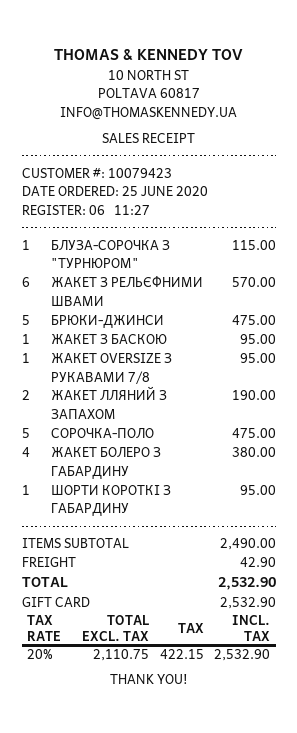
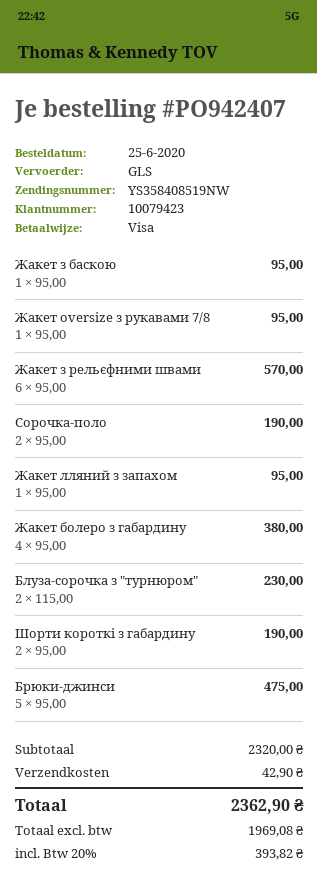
payment method: gift card -> Visa
БЛУЗА-СОРОЧКА З "ТУРНЮРОМ": 1 for 115.00 -> 2 for 230.00
ЖАКЕТ ЛЛЯНИЙ З ЗАПАХОМ: 2 for 190.00 -> 1 for 95.00
СОРОЧКА-ПОЛО: 5 for 475.00 -> 2 for 190.00
ШОРТИ КОРОТКІ З ГАБАРДИНУ: 1 for 95.00 -> 2 for 190.00
subtotal: 2490.00 -> 2320.00
net: 2110.75 -> 1969.08
tax: 20% = 422.15 -> 20% = 393.82
total: 2532.90 -> 2362.90

